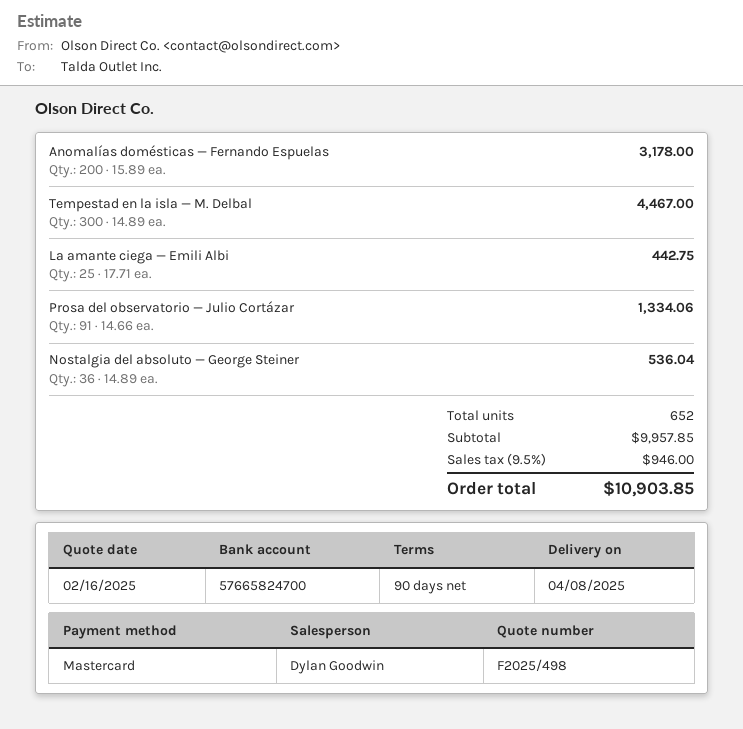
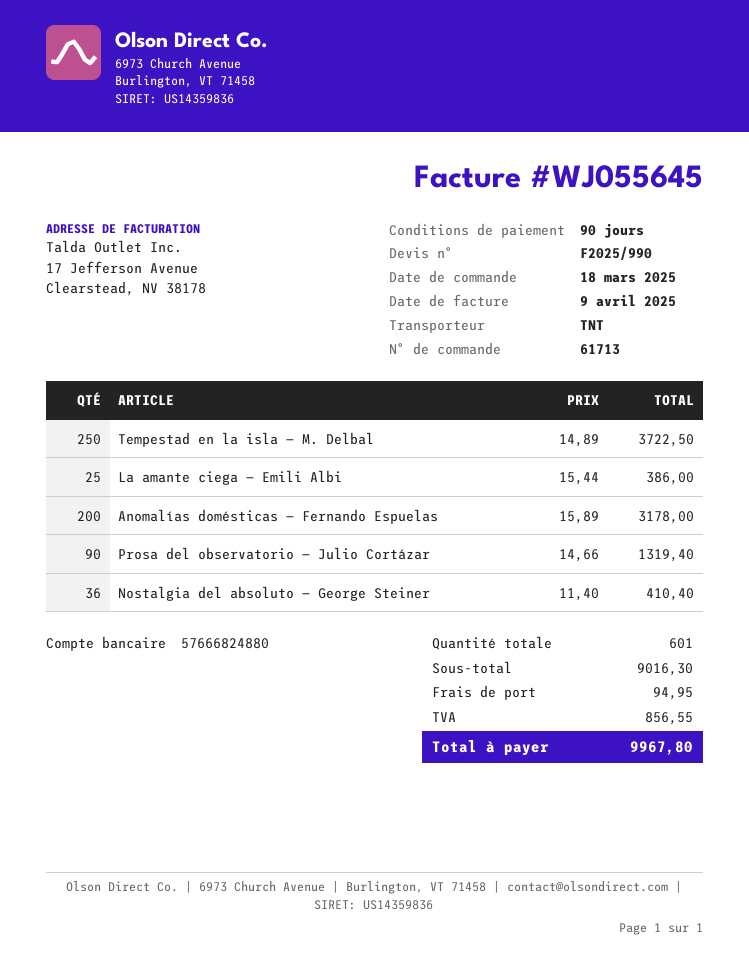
quote number: F2025/498 -> F2025/990
bank account: 57665824700 -> 57666824880
Tempestad en la isla — M. Delbal: 300 x 14.89 = 4467.00 -> 250 x 14.89 = 3722.50
La amante ciega — Emili Albi: 25 x 17.71 = 442.75 -> 25 x 15.44 = 386.00
Prosa del observatorio — Julio Cortázar: 91 x 14.66 = 1334.06 -> 90 x 14.66 = 1319.40
Nostalgia del absoluto — George Steiner: 36 x 14.89 = 536.04 -> 36 x 11.40 = 410.40
total quantity: 652 -> 601
subtotal: 9957.85 -> 9016.30
shipping: none -> 94.95
tax: 946.00 -> 856.55
total: 10903.85 -> 9967.80

